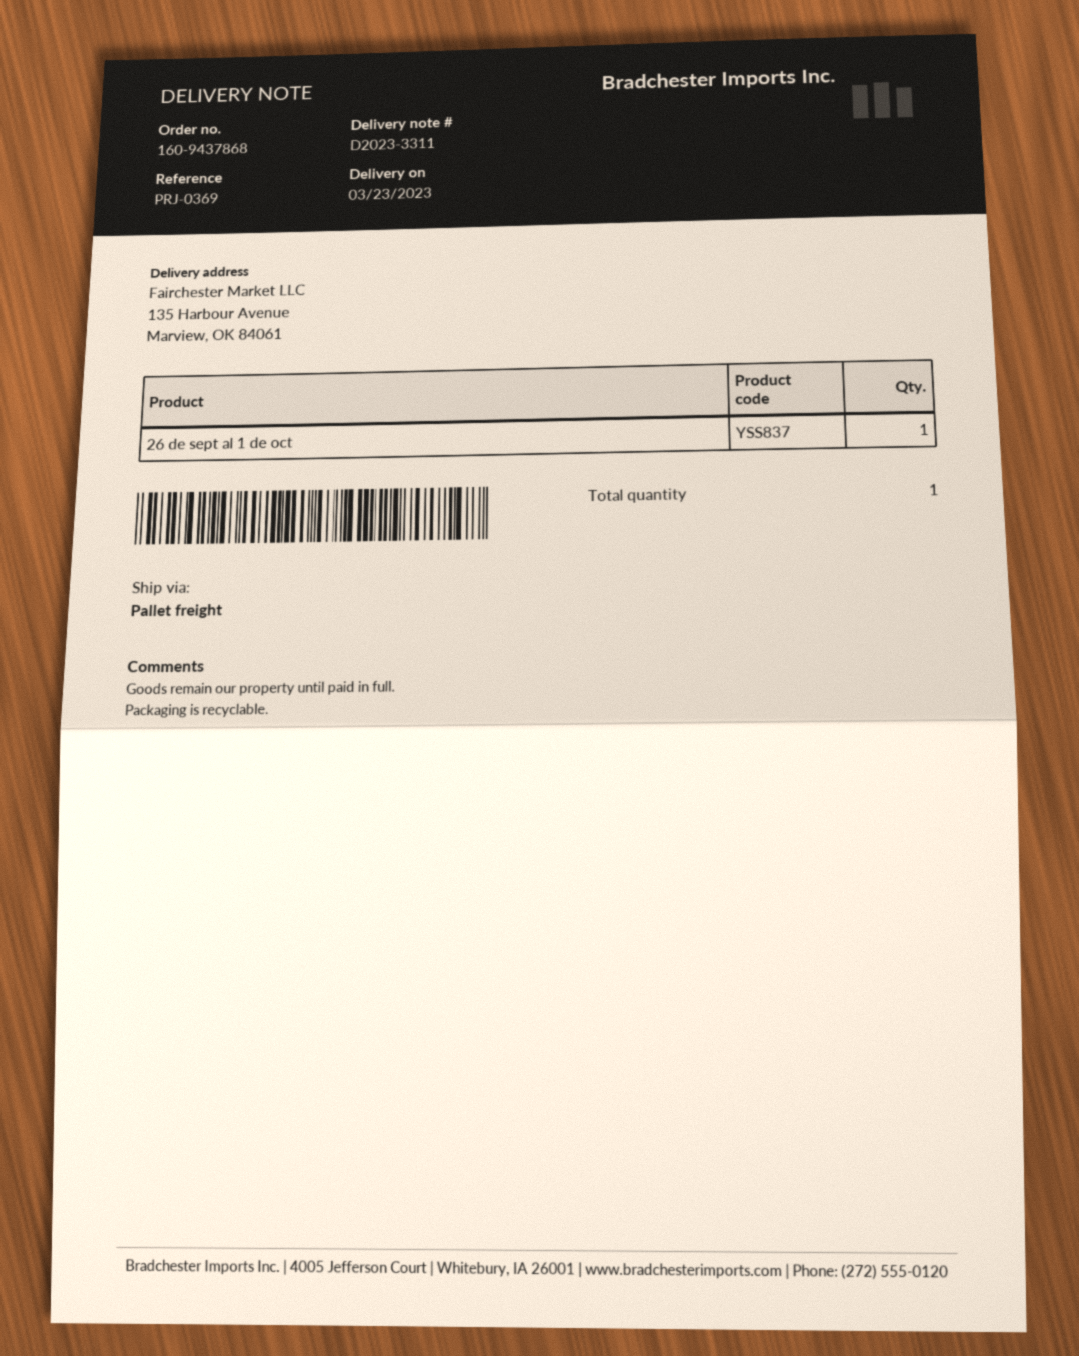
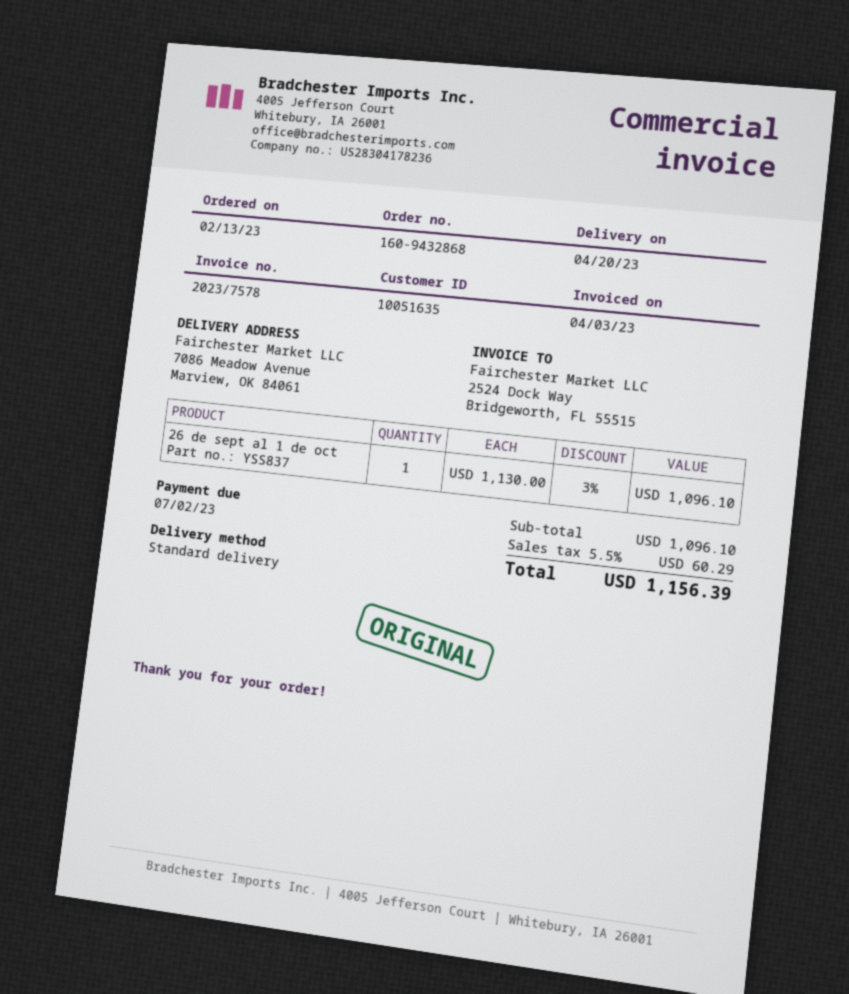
order number: 160-9437868 -> 160-9432868
delivery date: 2023-03-23 -> 2023-04-20
shipping method: pallet freight -> standard
ship to: 135 Harbour Avenue, Marview, OK 84061 -> 7086 Meadow Avenue, Marview, OK 84061

